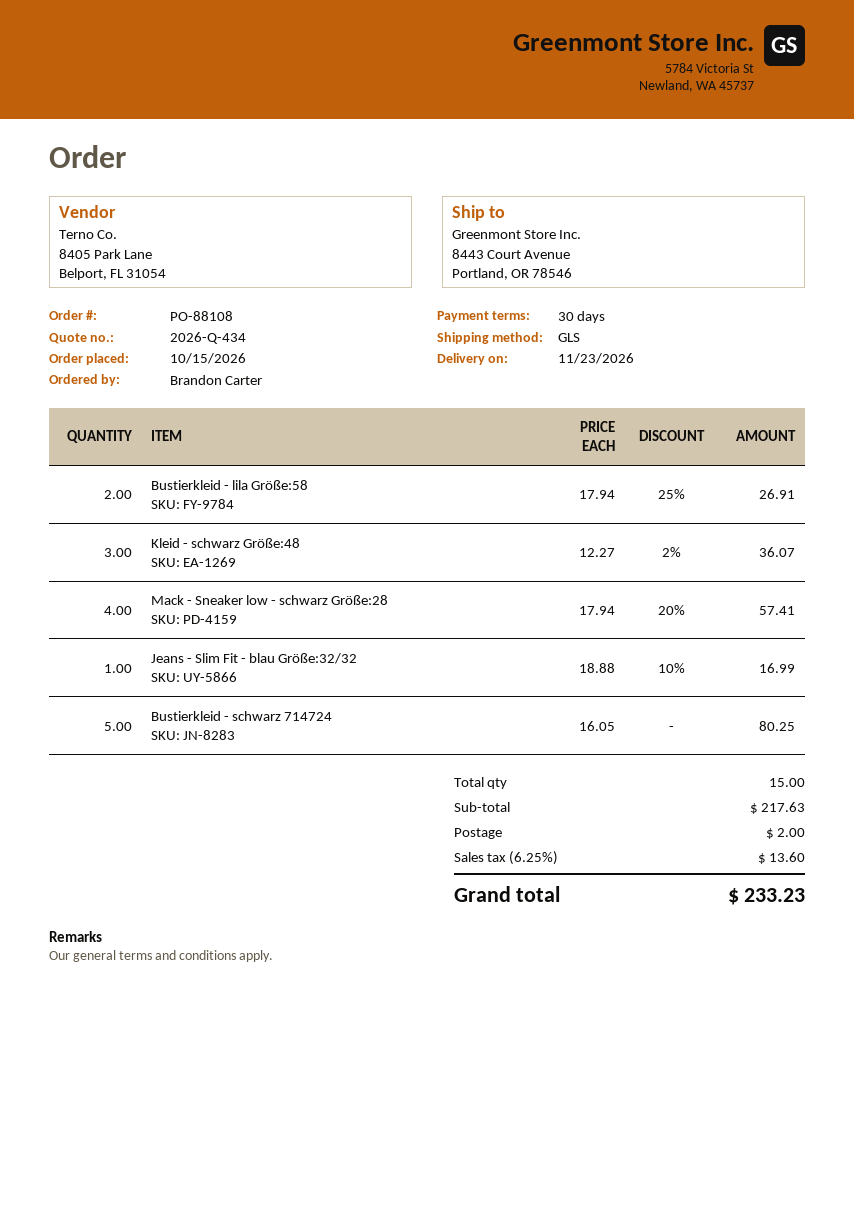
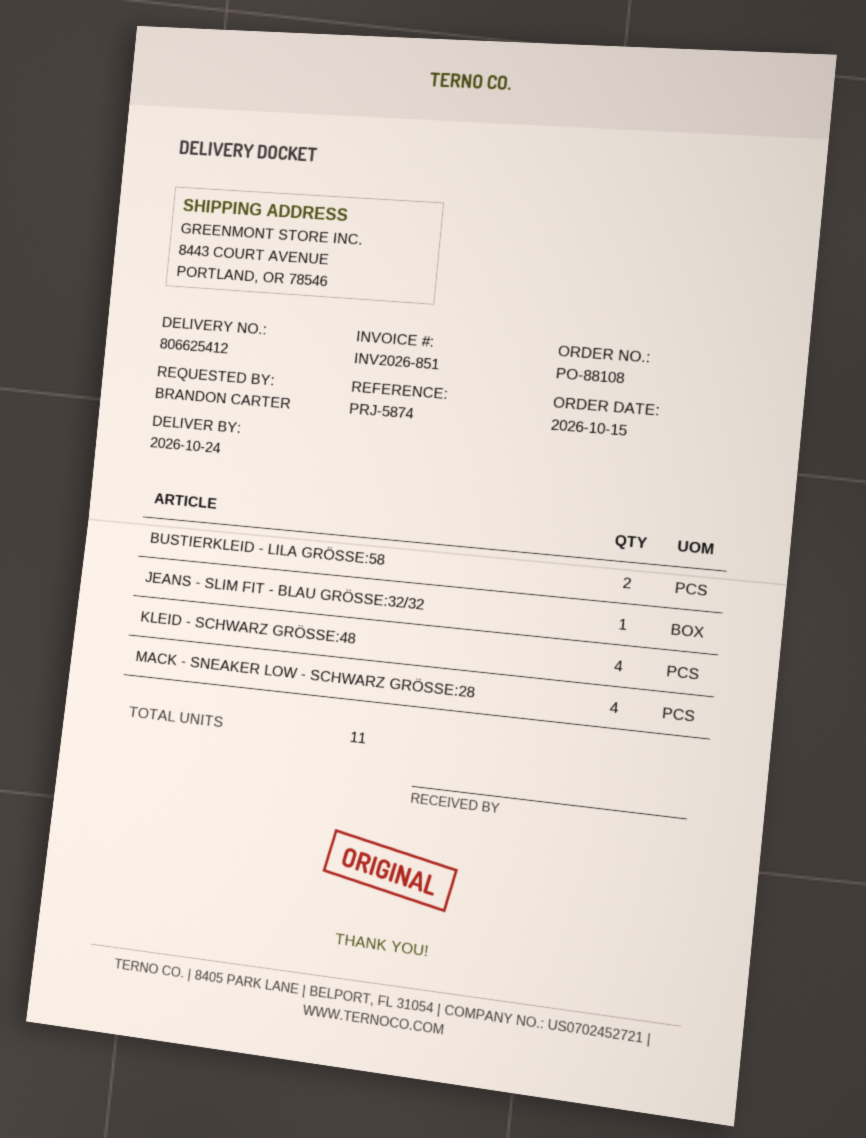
delivery date: 2026-11-23 -> 2026-10-24
Kleid - schwarz Größe:48: 3 -> 4
Bustierkleid - schwarz 714724: 5 -> none
total quantity: 15 -> 11

